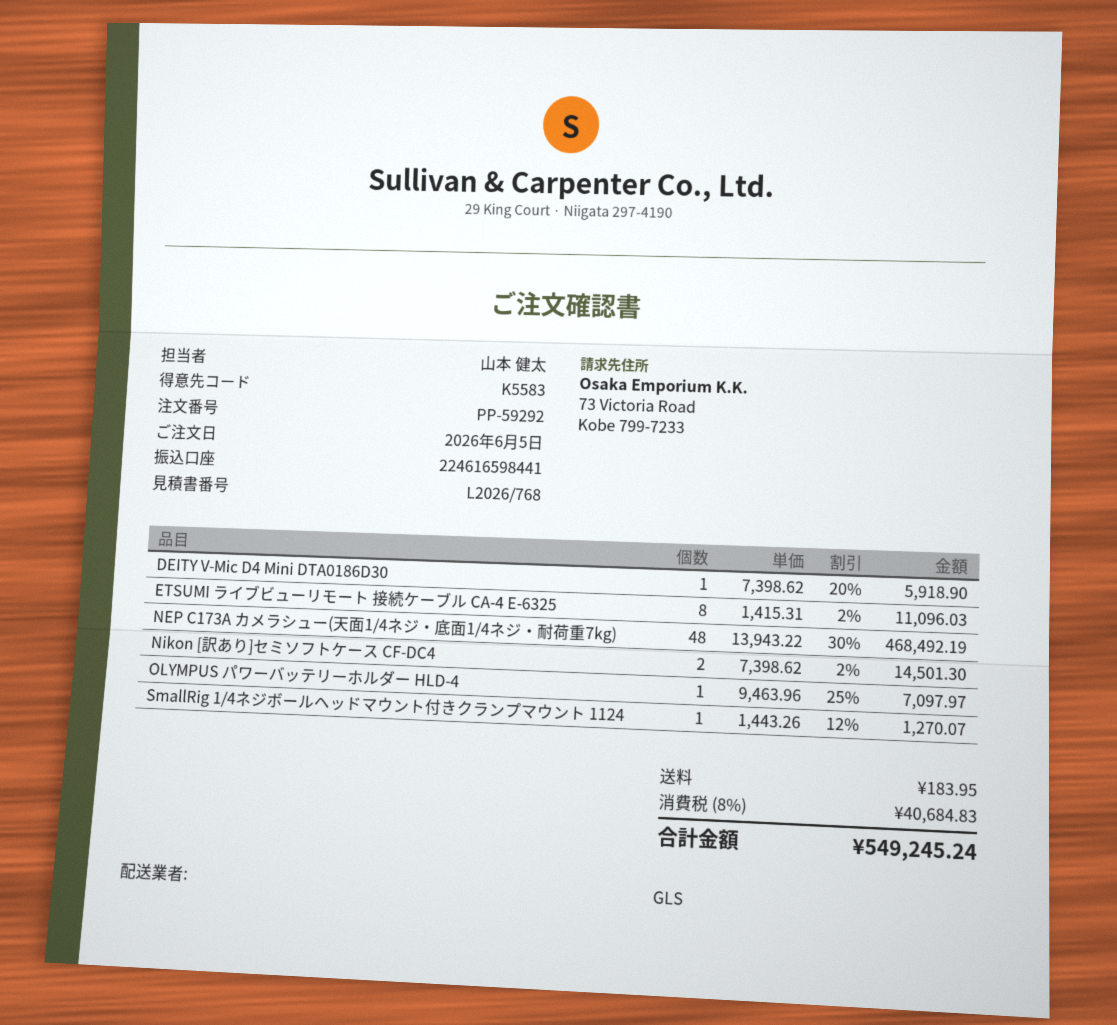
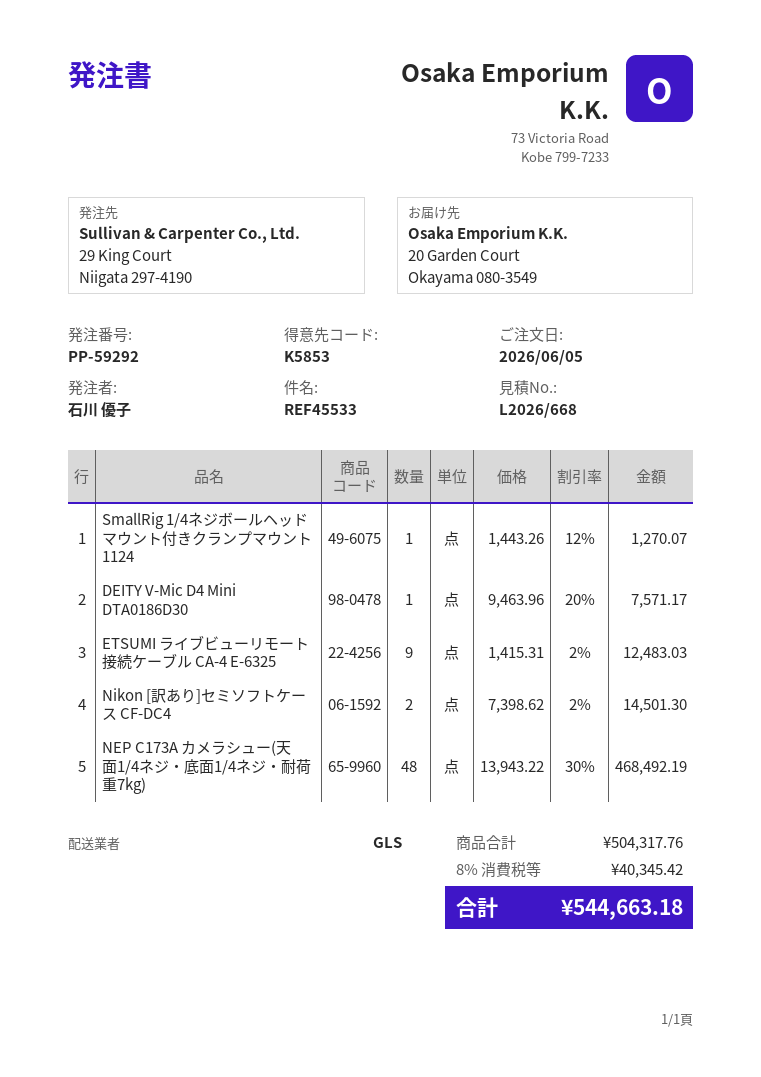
quote number: L2026/768 -> L2026/668
customer number: K5583 -> K5853
DEITY V-Mic D4 Mini DTA0186D30: 1 x 7398.62 - 20% = 5918.90 -> 1 x 9463.96 - 20% = 7571.17
ETSUMI ライブビューリモート 接続ケーブル CA-4 E-6325: 8 x 1415.31 - 2% = 11096.03 -> 9 x 1415.31 - 2% = 12483.03
OLYMPUS パワーバッテリーホルダー HLD-4: 1 x 9463.96 - 25% = 7097.97 -> none
shipping: 183.95 -> none
tax: 8% = 40684.83 -> 8% = 40345.42
total: 549245.24 -> 544663.18

